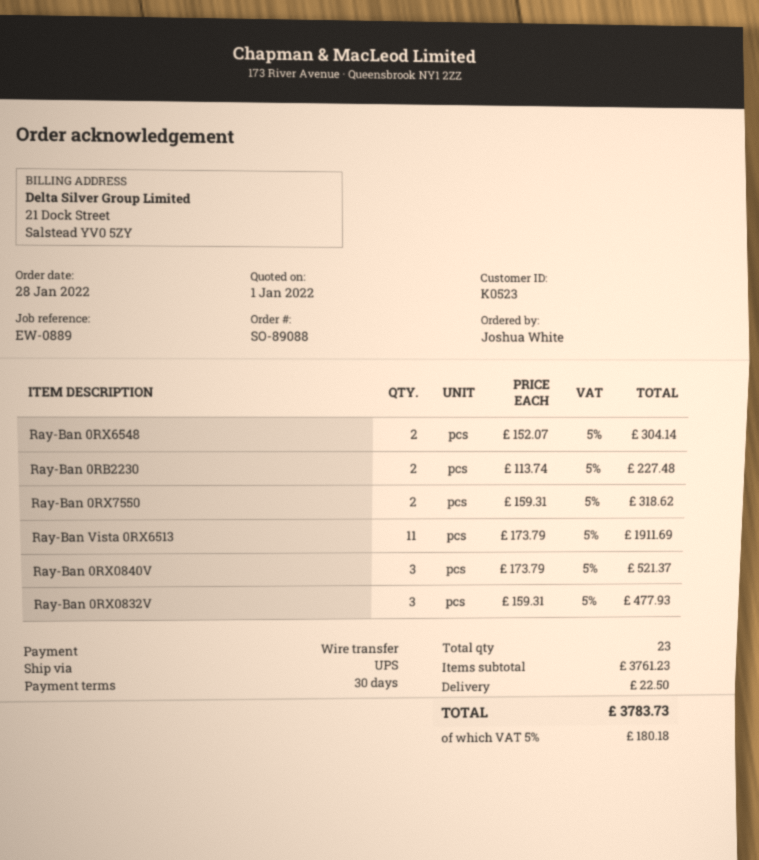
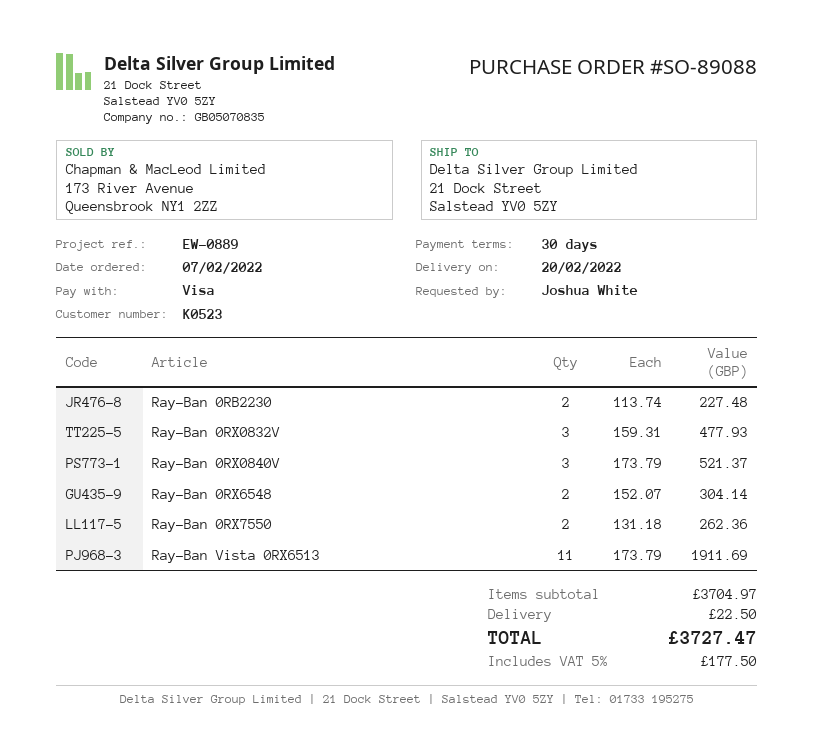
order date: 2022-01-28 -> 2022-02-07
payment method: bank transfer -> Visa
Ray-Ban 0RX7550: 2 x 159.31 = 318.62 -> 2 x 131.18 = 262.36
subtotal: 3761.23 -> 3704.97
tax: 5% = 180.18 -> 5% = 177.50
total: 3783.73 -> 3727.47

